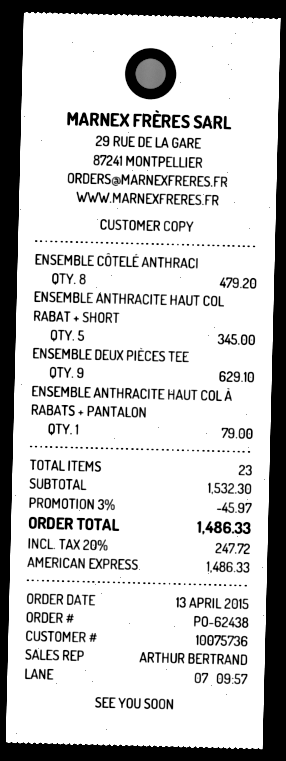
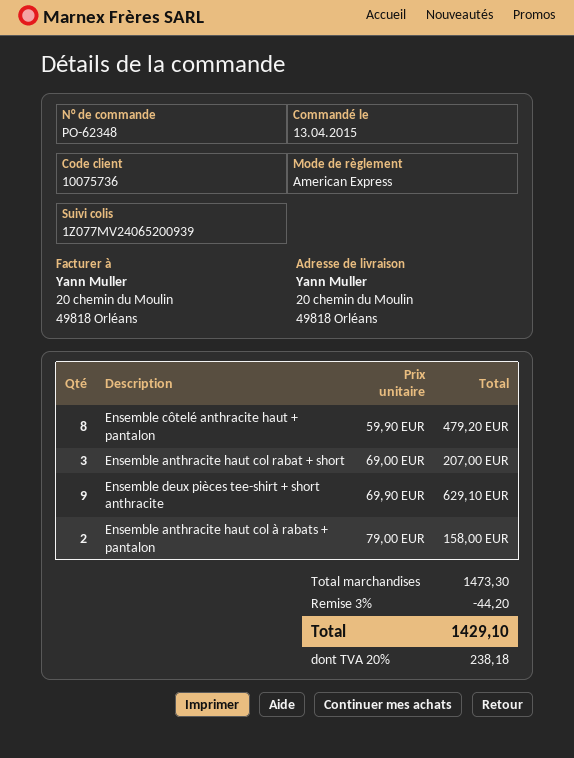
order number: PO-62438 -> PO-62348
ENSEMBLE ANTHRACITE HAUT COL RABAT + SHORT: 5 for 345.00 -> 3 for 207.00
ENSEMBLE ANTHRACITE HAUT COL À RABATS + PANTALON: 1 for 79.00 -> 2 for 158.00
subtotal: 1532.30 -> 1473.30
discount: 3% = 45.97 -> 3% = 44.20
tax: 20% = 247.72 -> 20% = 238.18
total: 1486.33 -> 1429.10

